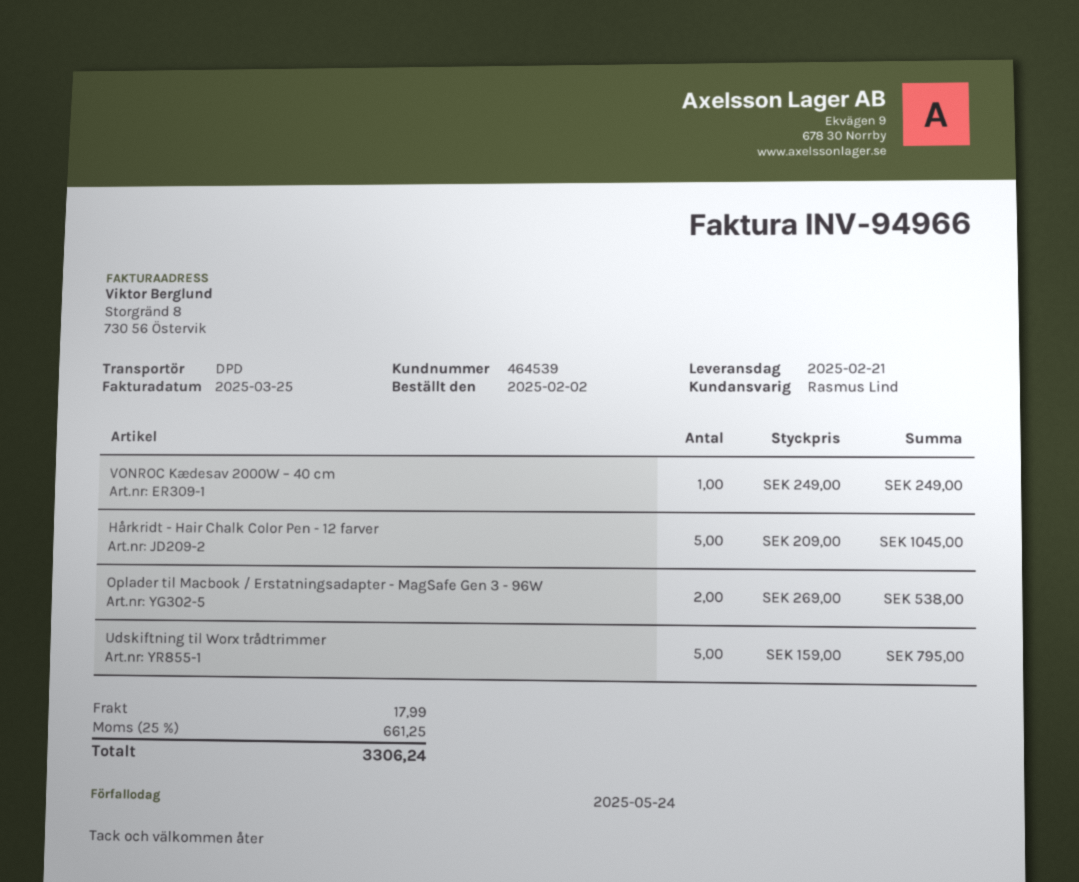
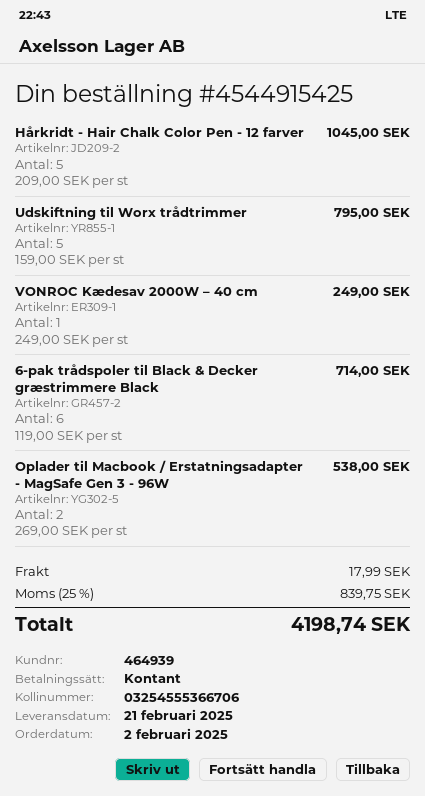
customer number: 464539 -> 464939
6-pak trådspoler til Black & Decker græstrimmere Black: none -> 6 x 119.00 = 714.00
tax: 25% = 661.25 -> 25% = 839.75
total: 3306.24 -> 4198.74

